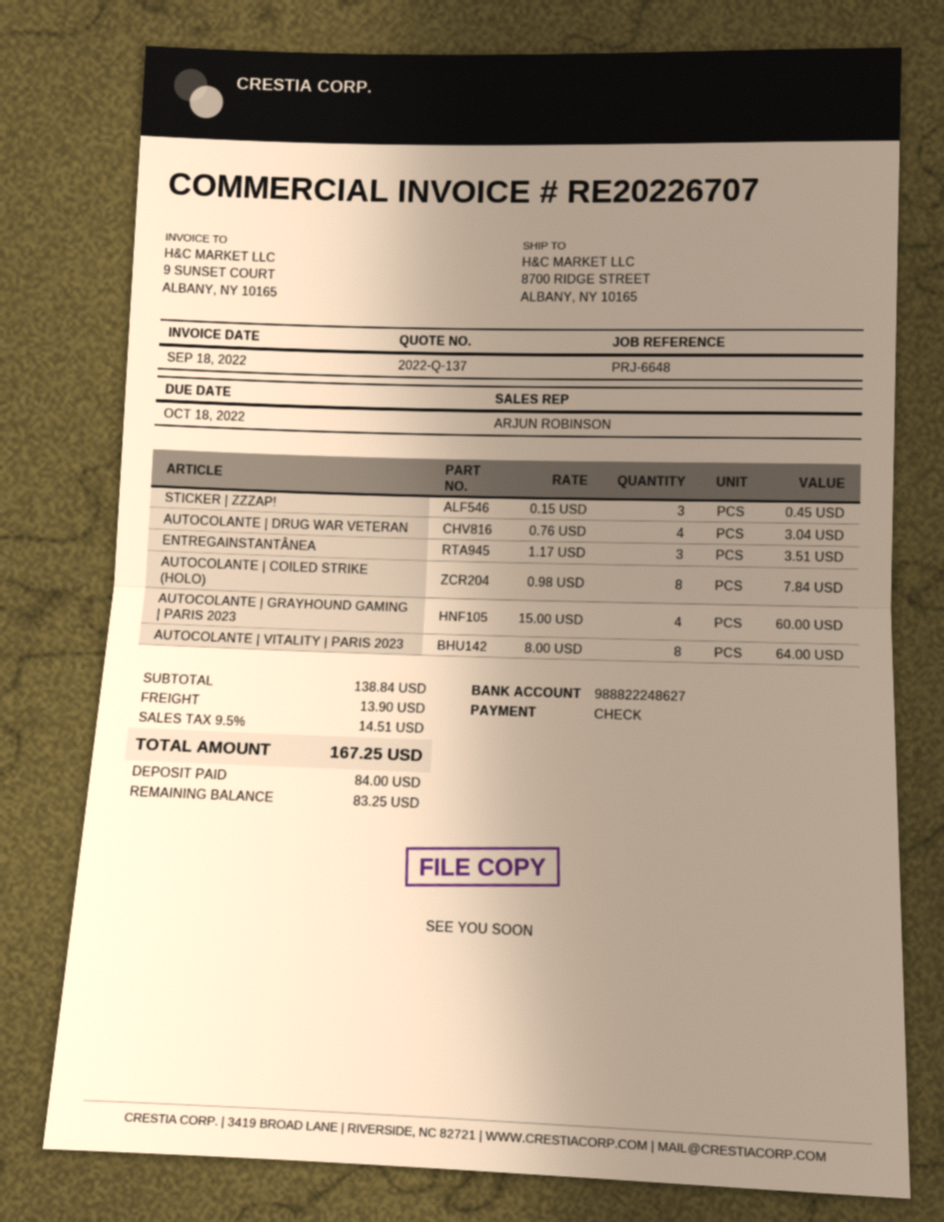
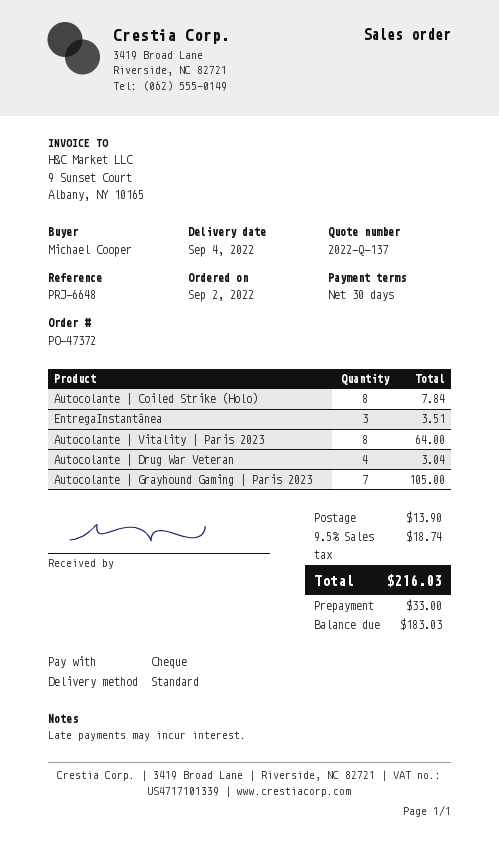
STICKER | ZZZAP!: 3 for 0.45 -> none
AUTOCOLANTE | GRAYHOUND GAMING | PARIS 2023: 4 for 60.00 -> 7 for 105.00
tax: 9.5% = 14.51 -> 9.5% = 18.74
total: 167.25 -> 216.03
deposit: 84.00 -> 33.00
balance: 83.25 -> 183.03

